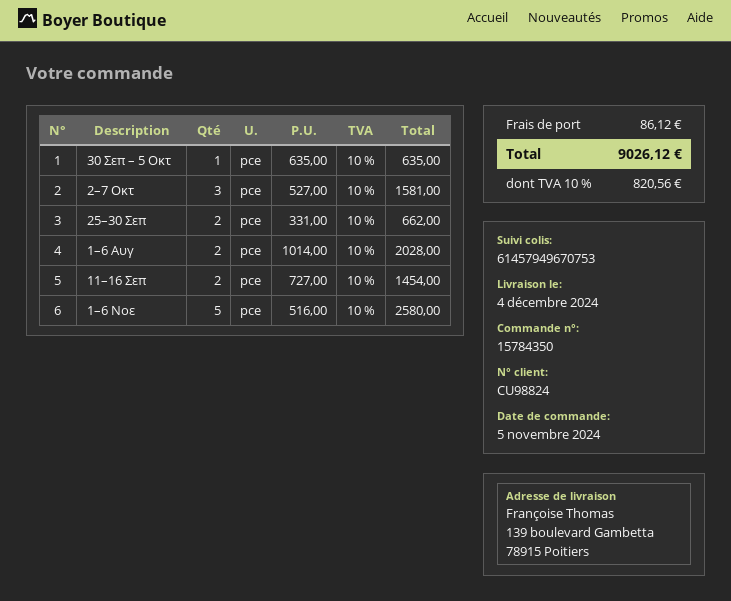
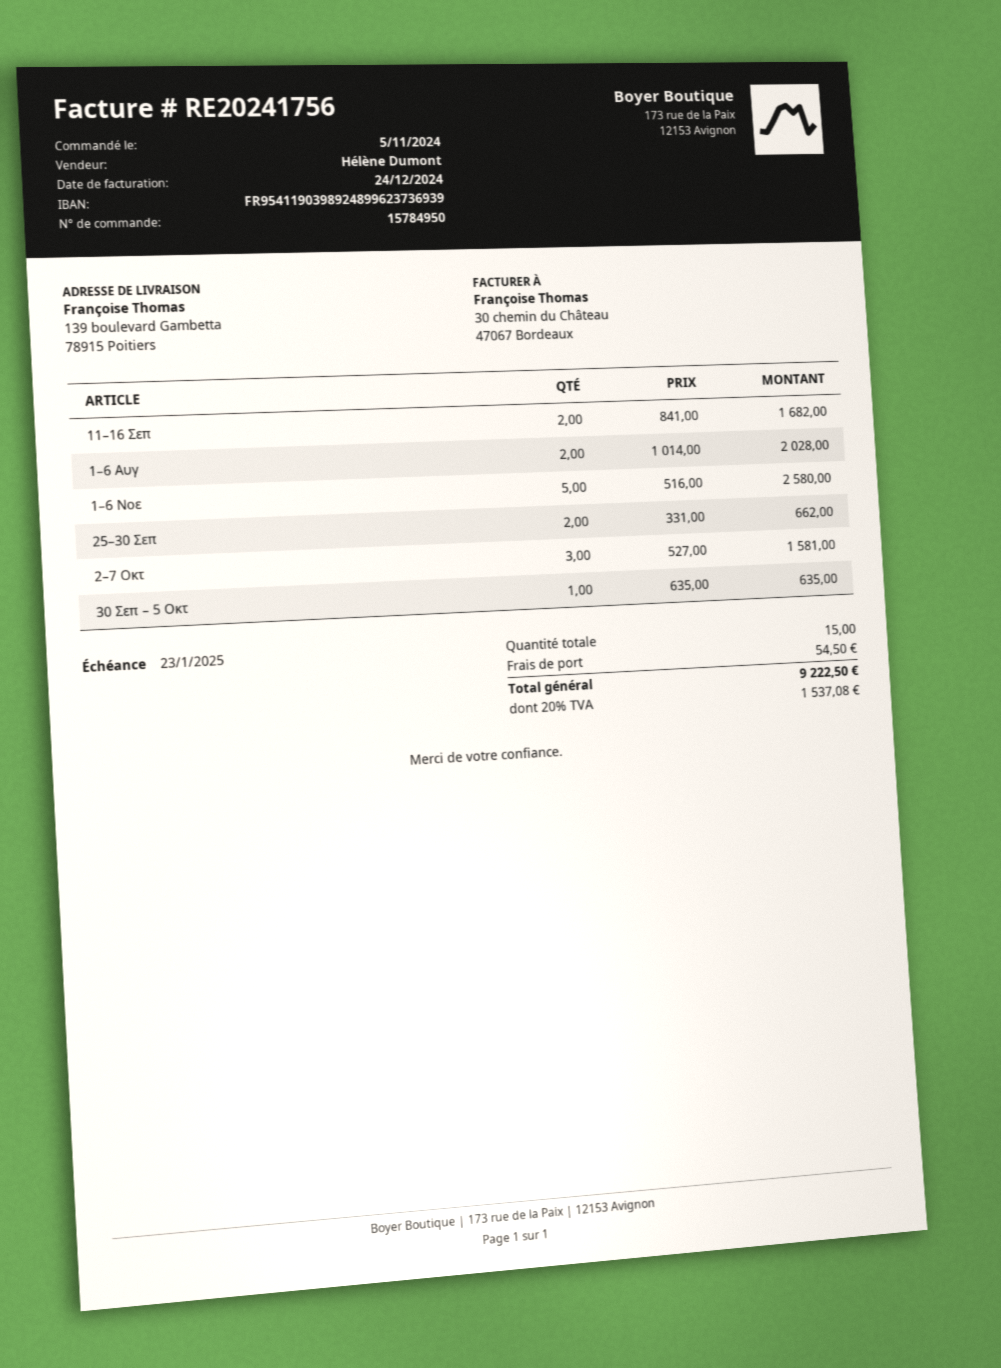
order number: 15784350 -> 15784950
11–16 Σεπ: 2 x 727.00 = 1454.00 -> 2 x 841.00 = 1682.00
shipping: 86.12 -> 54.50
tax: 10% = 820.56 -> 20% = 1537.08
total: 9026.12 -> 9222.50

